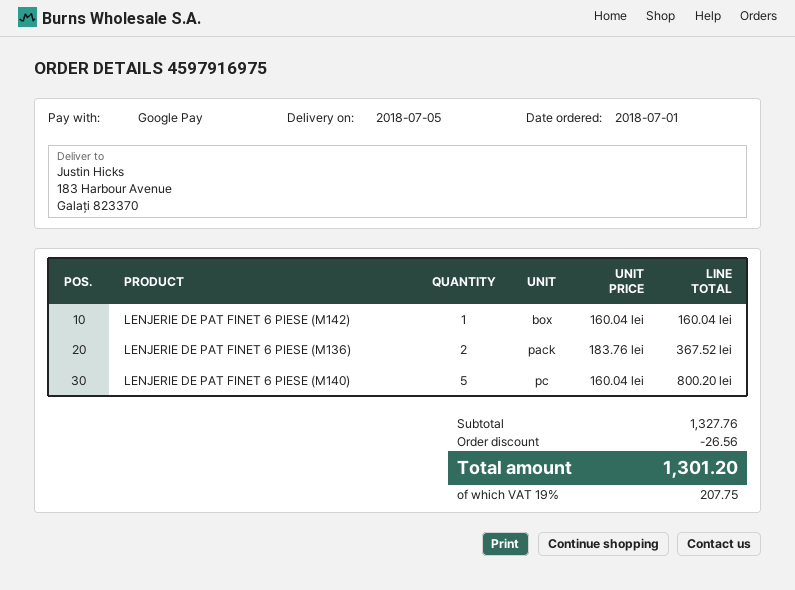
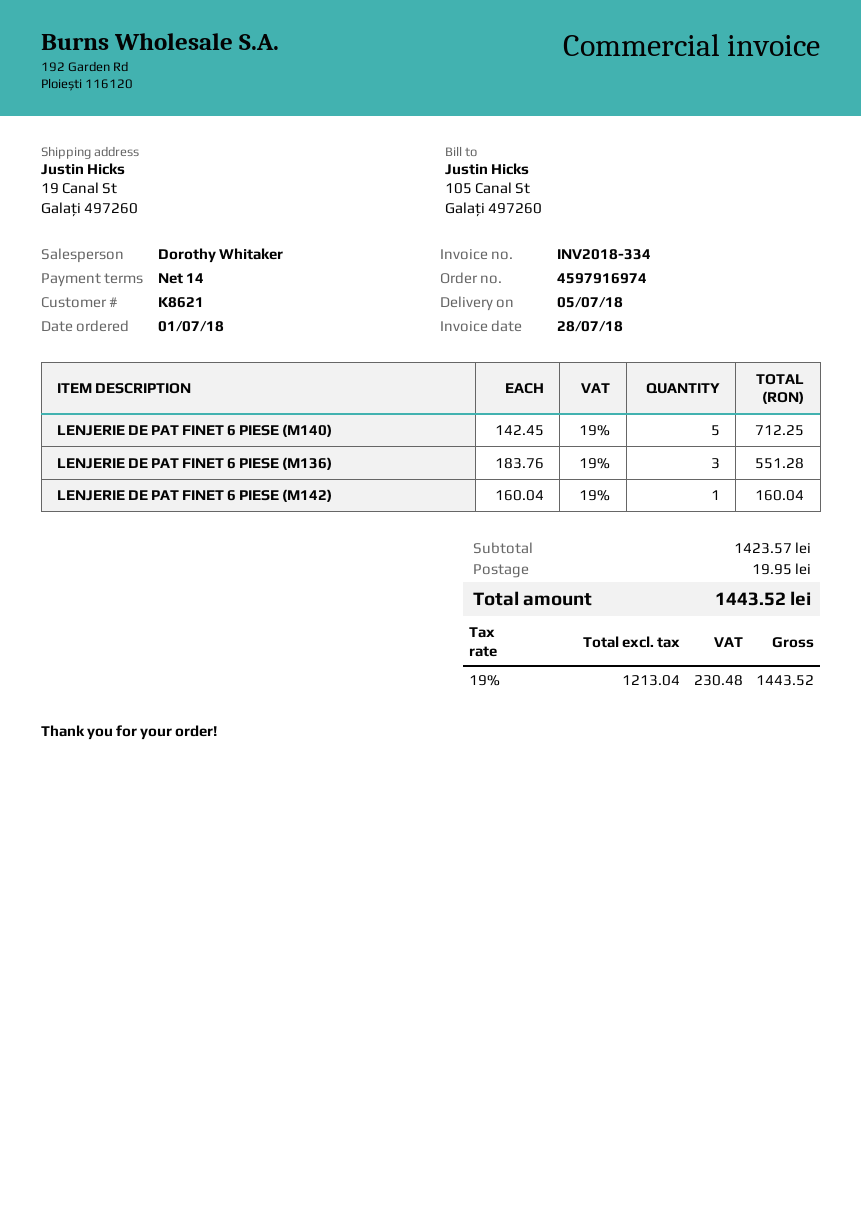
order number: 4597916975 -> 4597916974
ship to: 183 Harbour Avenue, Galați 823370 -> 19 Canal St, Galați 497260
LENJERIE DE PAT FINET 6 PIESE (M136): 2 x 183.76 = 367.52 -> 3 x 183.76 = 551.28
LENJERIE DE PAT FINET 6 PIESE (M140): 5 x 160.04 = 800.20 -> 5 x 142.45 = 712.25
subtotal: 1327.76 -> 1423.57
discount: 26.56 -> none
shipping: none -> 19.95
tax: 19% = 207.75 -> 19% = 230.48
total: 1301.20 -> 1443.52

